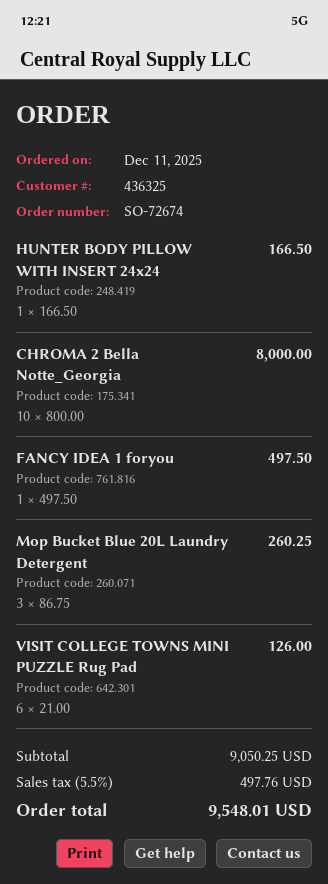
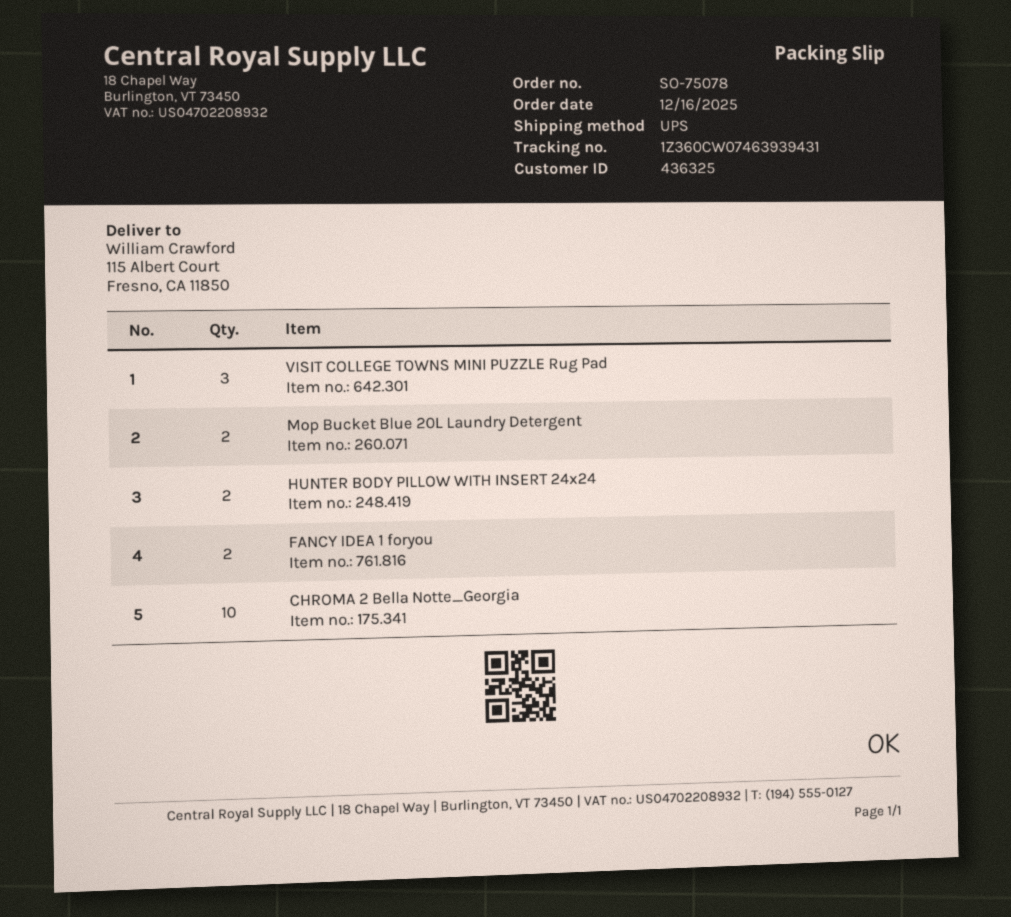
order number: SO-72674 -> SO-75078
order date: 2025-12-11 -> 2025-12-16
HUNTER BODY PILLOW WITH INSERT 24x24: 1 -> 2
FANCY IDEA 1 foryou: 1 -> 2
Mop Bucket Blue 20L Laundry Detergent: 3 -> 2
VISIT COLLEGE TOWNS MINI PUZZLE Rug Pad: 6 -> 3

